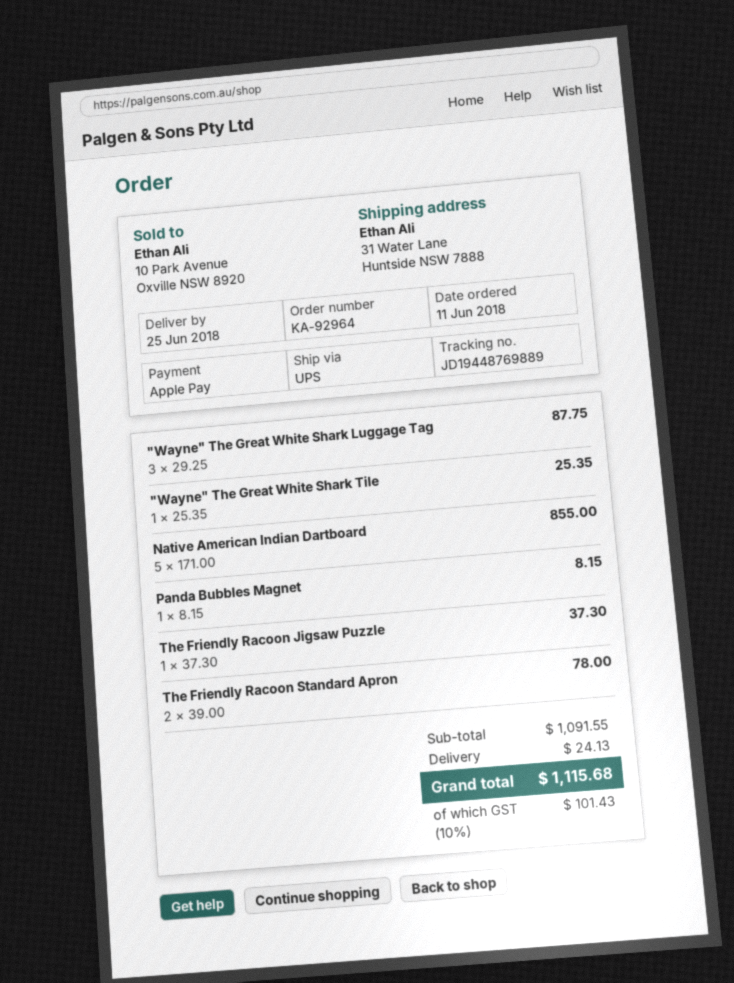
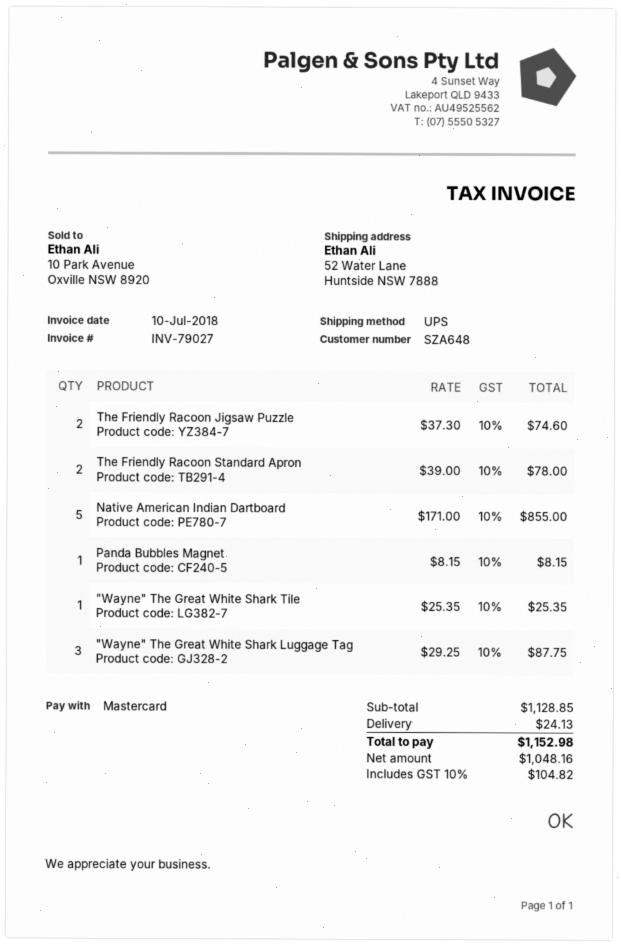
payment method: Apple Pay -> Mastercard
ship to: 31 Water Lane, Huntside NSW 7888 -> 52 Water Lane, Huntside NSW 7888
The Friendly Racoon Jigsaw Puzzle: 1 x 37.30 = 37.30 -> 2 x 37.30 = 74.60
subtotal: 1091.55 -> 1128.85
tax: 10% = 101.43 -> 10% = 104.82
total: 1115.68 -> 1152.98

